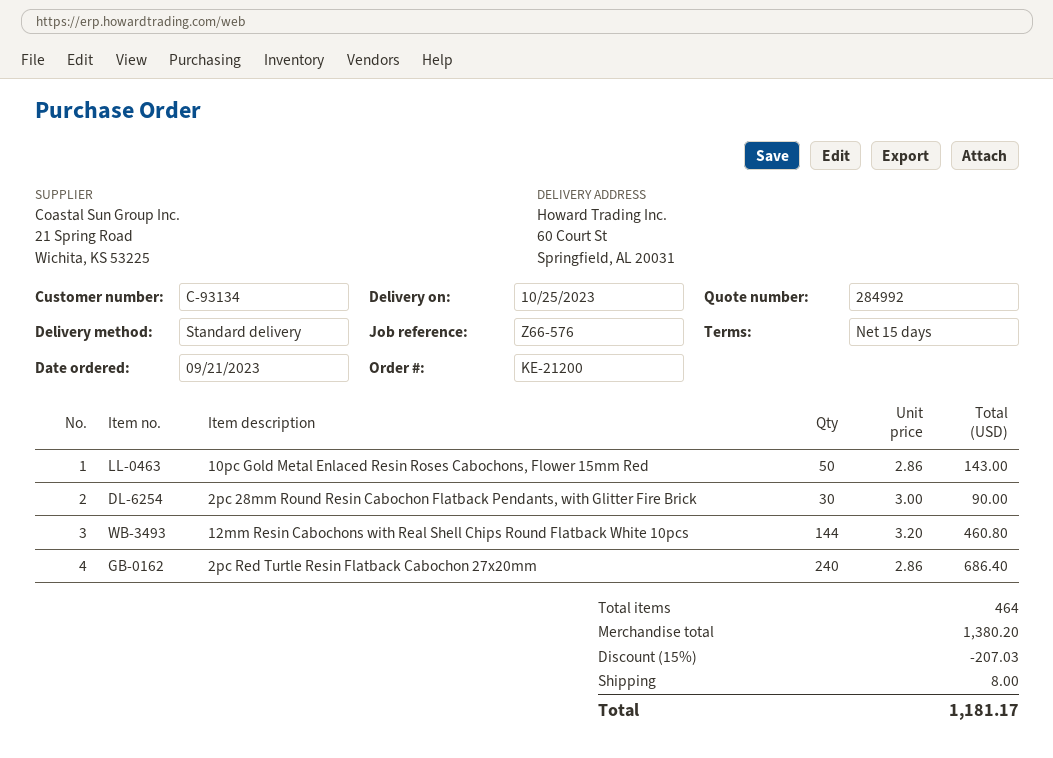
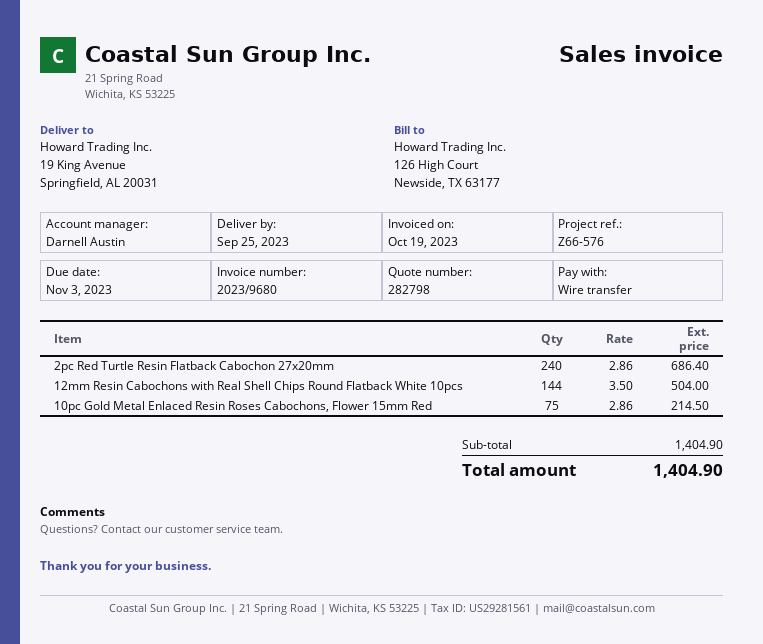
quote number: 284992 -> 282798
delivery date: 2023-10-25 -> 2023-09-25
ship to: 60 Court St, Springfield, AL 20031 -> 19 King Avenue, Springfield, AL 20031
10pc Gold Metal Enlaced Resin Roses Cabochons, Flower 15mm Red: 50 x 2.86 = 143.00 -> 75 x 2.86 = 214.50
2pc 28mm Round Resin Cabochon Flatback Pendants, with Glitter Fire Brick: 30 x 3.00 = 90.00 -> none
12mm Resin Cabochons with Real Shell Chips Round Flatback White 10pcs: 144 x 3.20 = 460.80 -> 144 x 3.50 = 504.00
subtotal: 1380.20 -> 1404.90
discount: 15% = 207.03 -> none
shipping: 8.00 -> none
total: 1181.17 -> 1404.90

